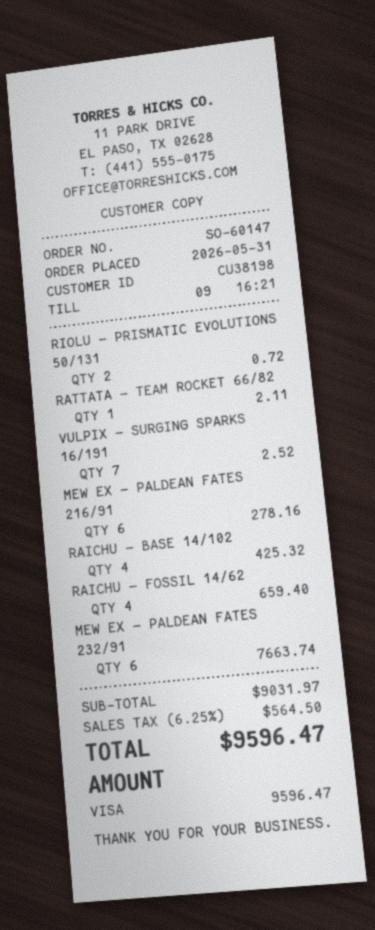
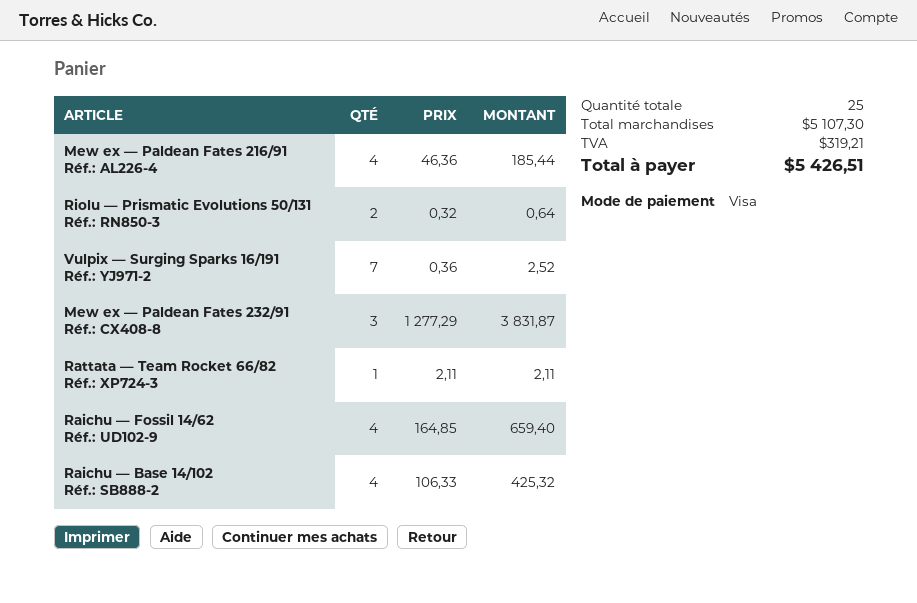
RIOLU — PRISMATIC EVOLUTIONS 50/131: 2 for 0.72 -> 2 for 0.64
MEW EX — PALDEAN FATES 216/91: 6 for 278.16 -> 4 for 185.44
MEW EX — PALDEAN FATES 232/91: 6 for 7663.74 -> 3 for 3831.87
subtotal: 9031.97 -> 5107.30
tax: 564.50 -> 319.21
total: 9596.47 -> 5426.51

